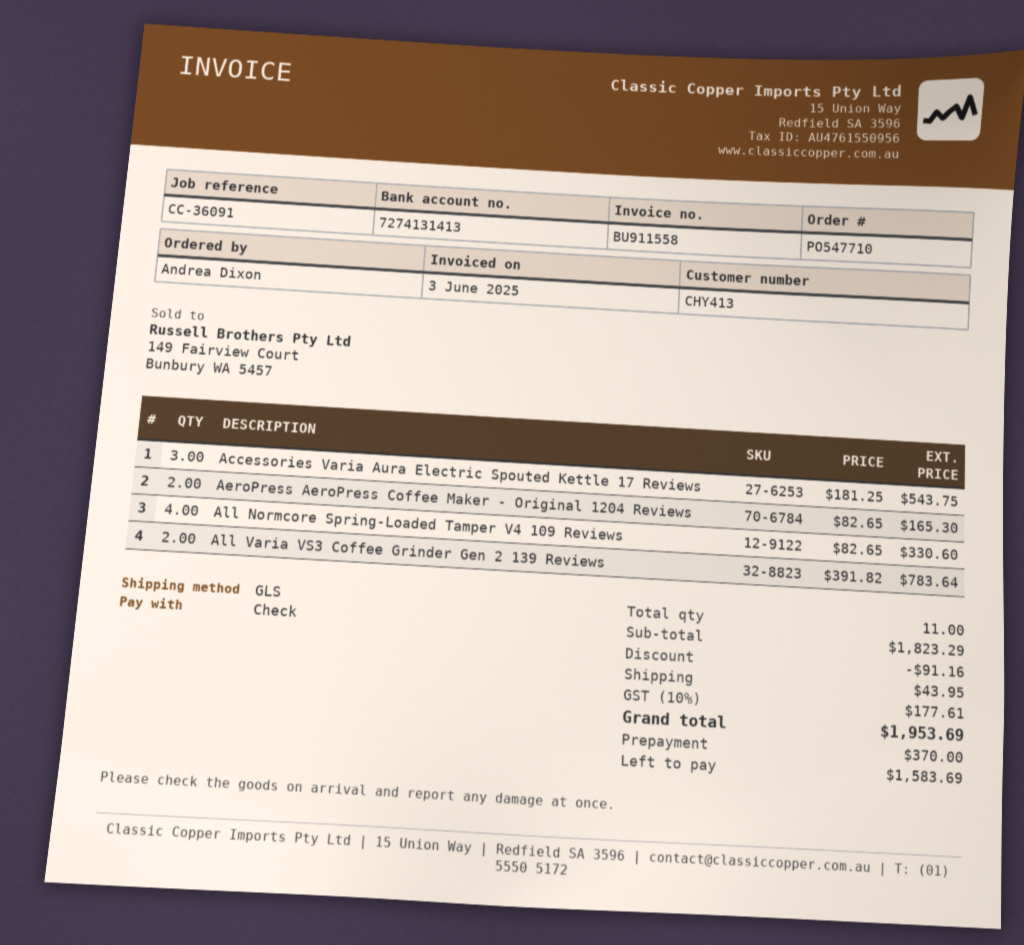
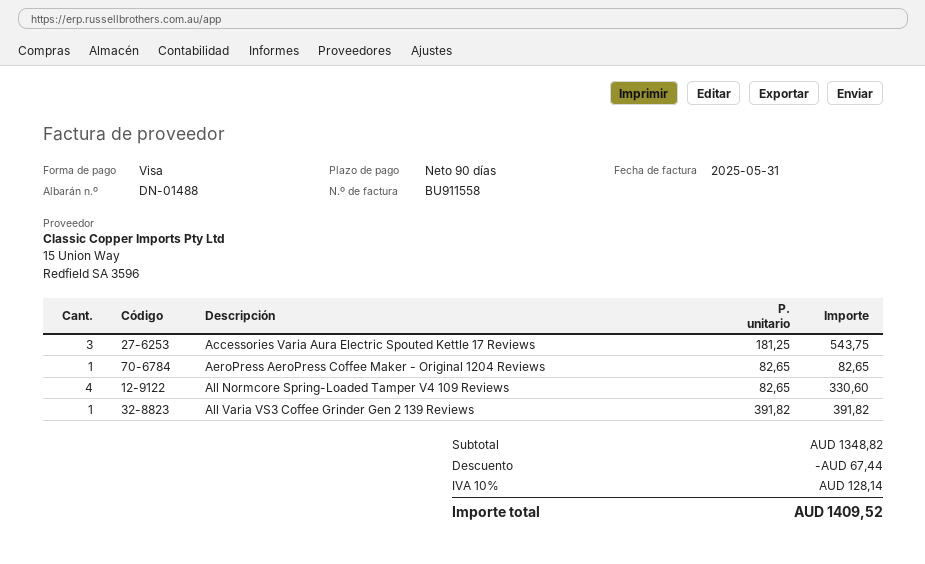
invoice date: 2025-06-03 -> 2025-05-31
payment method: cheque -> Visa
AeroPress AeroPress Coffee Maker - Original 1204 Reviews: 2 x 82.65 = 165.30 -> 1 x 82.65 = 82.65
All Varia VS3 Coffee Grinder Gen 2 139 Reviews: 2 x 391.82 = 783.64 -> 1 x 391.82 = 391.82
subtotal: 1823.29 -> 1348.82
discount: 91.16 -> 67.44
shipping: 43.95 -> none
tax: 10% = 177.61 -> 10% = 128.14
total: 1953.69 -> 1409.52

